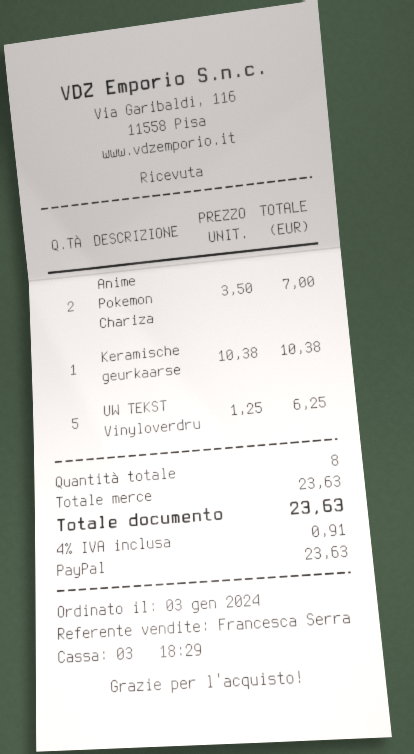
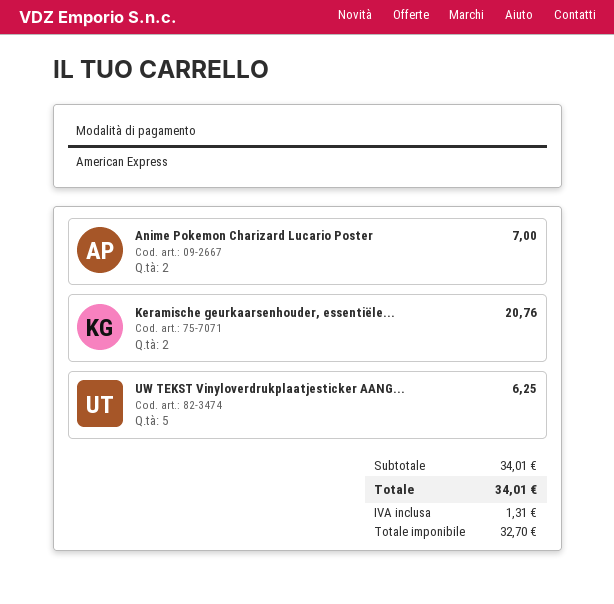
payment method: PayPal -> American Express
Keramische geurkaarse: 1 for 10.38 -> 2 for 20.76
subtotal: 23.63 -> 34.01
tax: 0.91 -> 1.31
total: 23.63 -> 34.01

